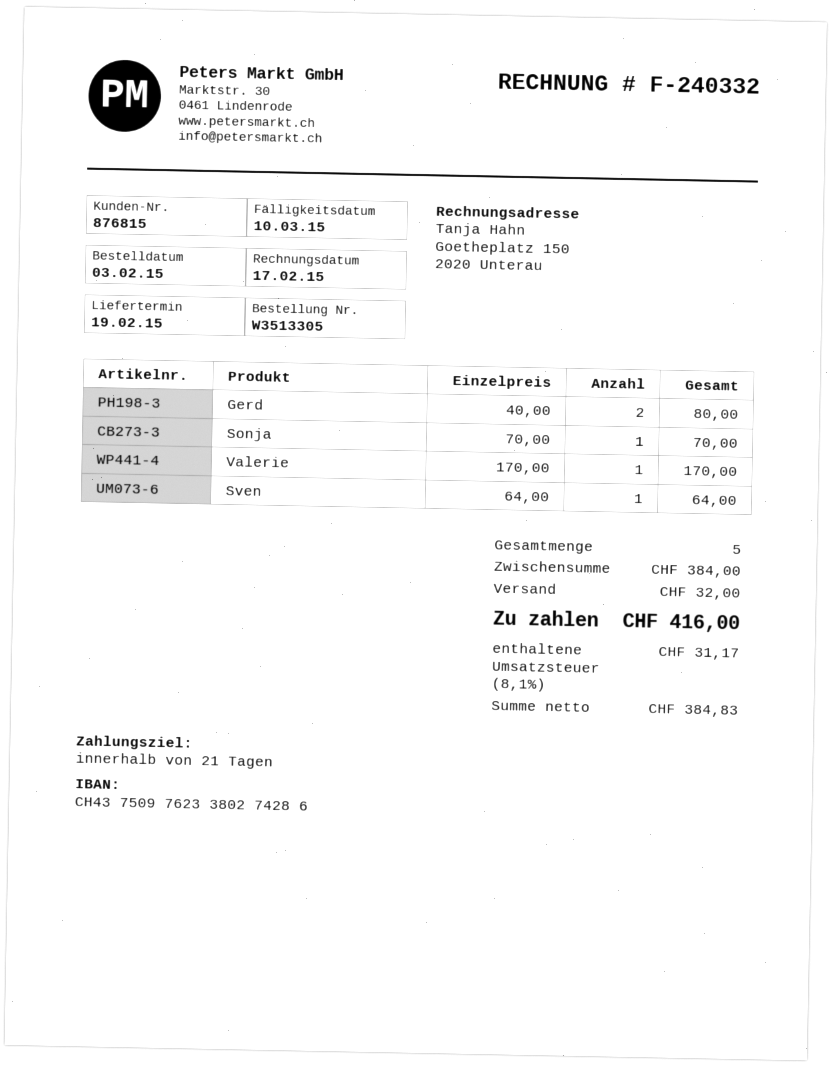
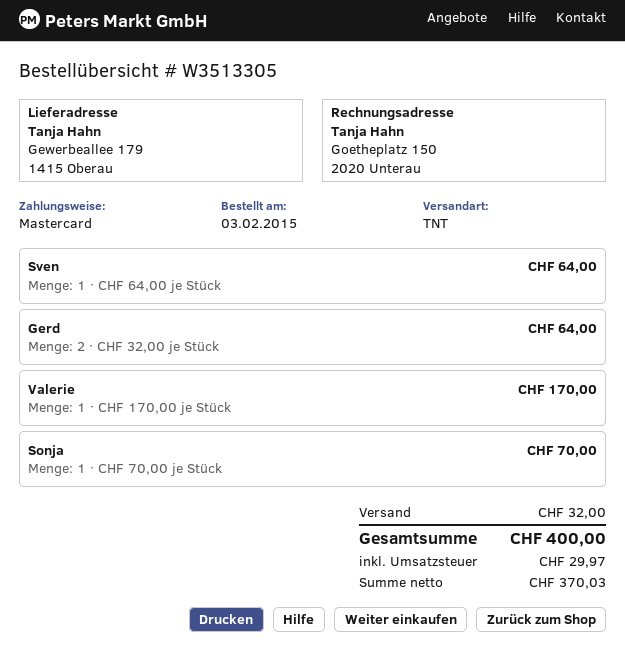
Gerd: 2 x 40.00 = 80.00 -> 2 x 32.00 = 64.00
net: 384.83 -> 370.03
tax: 31.17 -> 29.97
total: 416.00 -> 400.00

